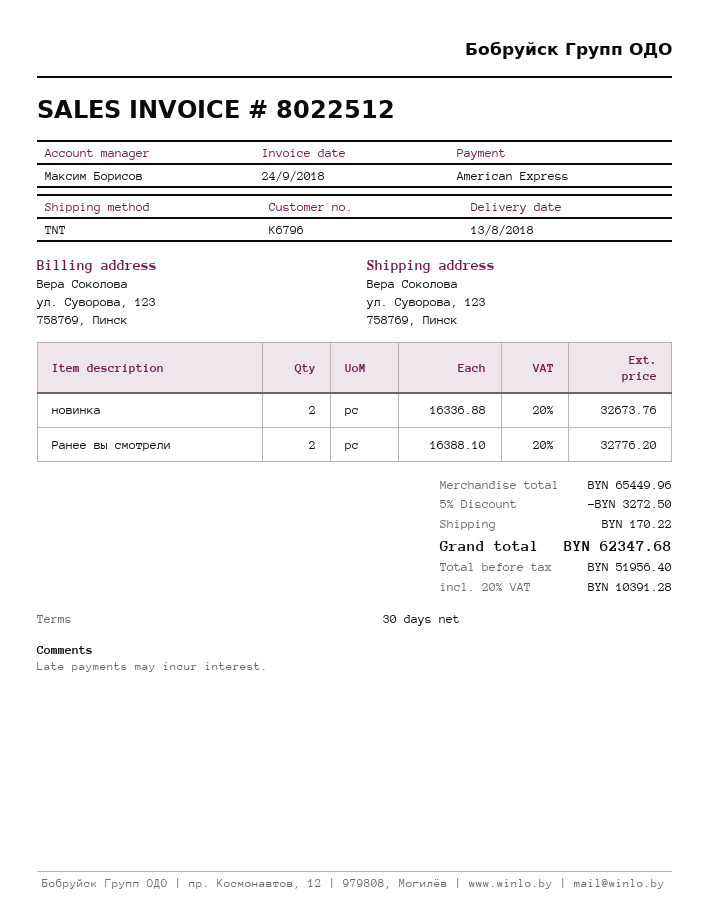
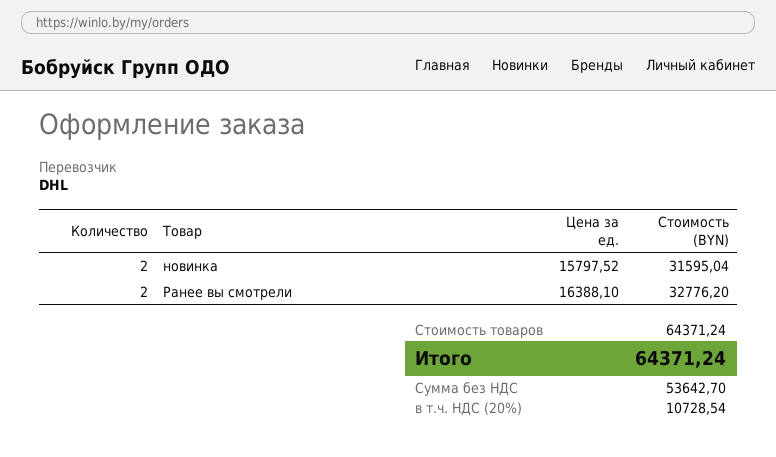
shipping method: TNT -> DHL
новинка: 2 x 16336.88 = 32673.76 -> 2 x 15797.52 = 31595.04
subtotal: 65449.96 -> 64371.24
discount: 5% = 3272.50 -> none
shipping: 170.22 -> none
net: 51956.40 -> 53642.70
tax: 20% = 10391.28 -> 20% = 10728.54
total: 62347.68 -> 64371.24

